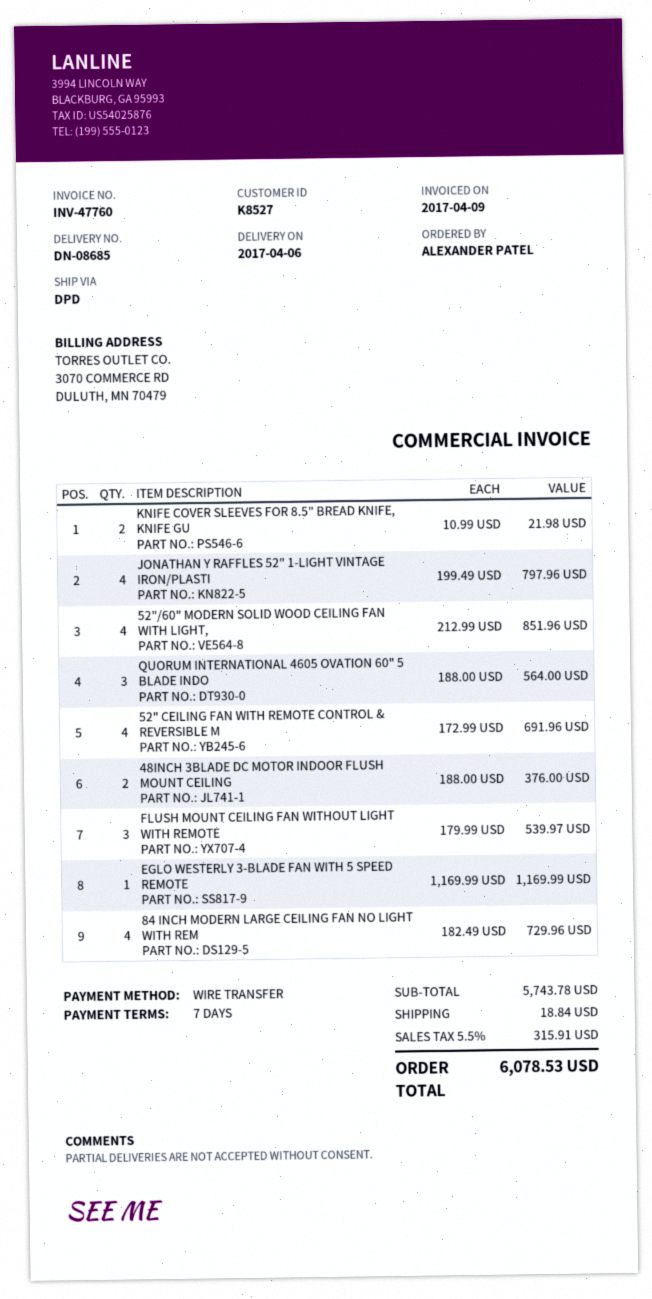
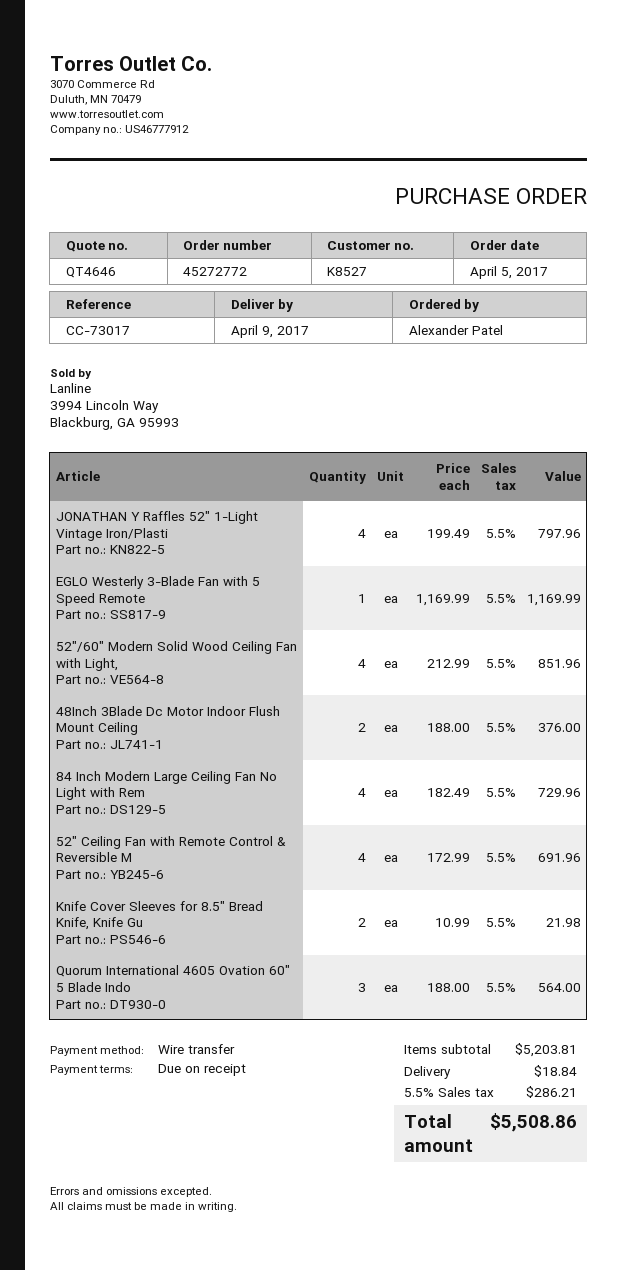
delivery date: 2017-04-06 -> 2017-04-09
payment terms: 7 days -> on receipt
FLUSH MOUNT CEILING FAN WITHOUT LIGHT WITH REMOTE: 3 x 179.99 = 539.97 -> none
subtotal: 5743.78 -> 5203.81
tax: 5.5% = 315.91 -> 5.5% = 286.21
total: 6078.53 -> 5508.86

